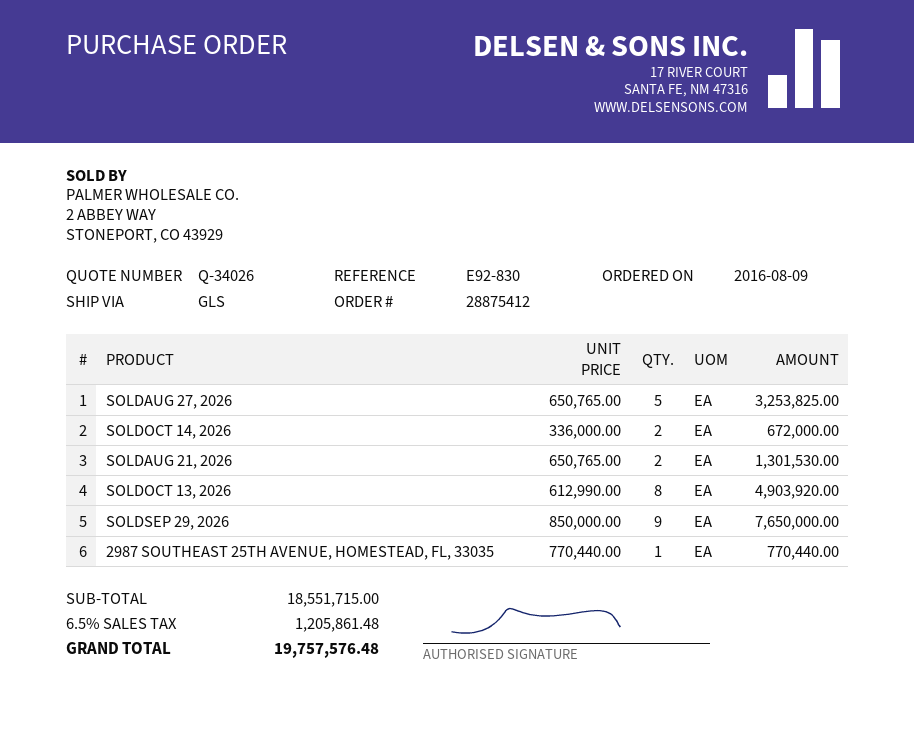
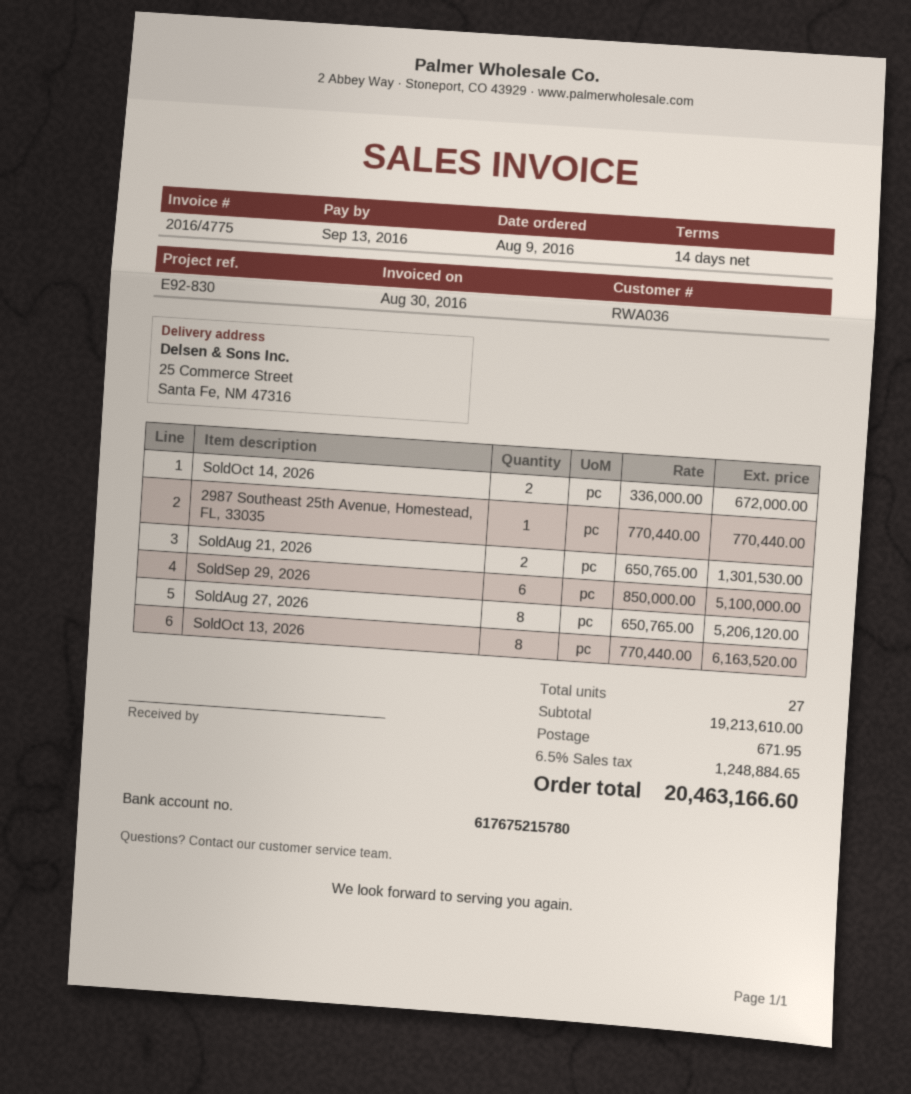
SOLDAUG 27, 2026: 5 x 650765.00 = 3253825.00 -> 8 x 650765.00 = 5206120.00
SOLDOCT 13, 2026: 8 x 612990.00 = 4903920.00 -> 8 x 770440.00 = 6163520.00
SOLDSEP 29, 2026: 9 x 850000.00 = 7650000.00 -> 6 x 850000.00 = 5100000.00
subtotal: 18551715.00 -> 19213610.00
shipping: none -> 671.95
tax: 6.5% = 1205861.48 -> 6.5% = 1248884.65
total: 19757576.48 -> 20463166.60

